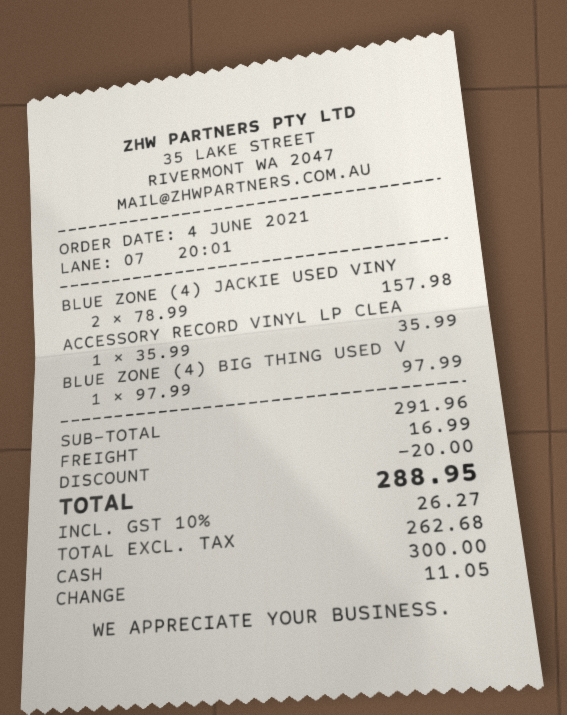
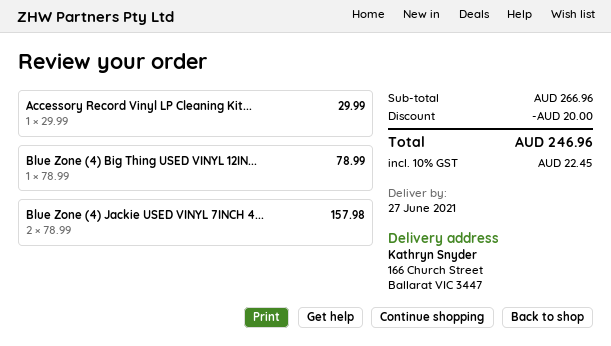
ACCESSORY RECORD VINYL LP CLEA: 1 x 35.99 = 35.99 -> 1 x 29.99 = 29.99
BLUE ZONE (4) BIG THING USED V: 1 x 97.99 = 97.99 -> 1 x 78.99 = 78.99
subtotal: 291.96 -> 266.96
shipping: 16.99 -> none
tax: 10% = 26.27 -> 10% = 22.45
total: 288.95 -> 246.96

